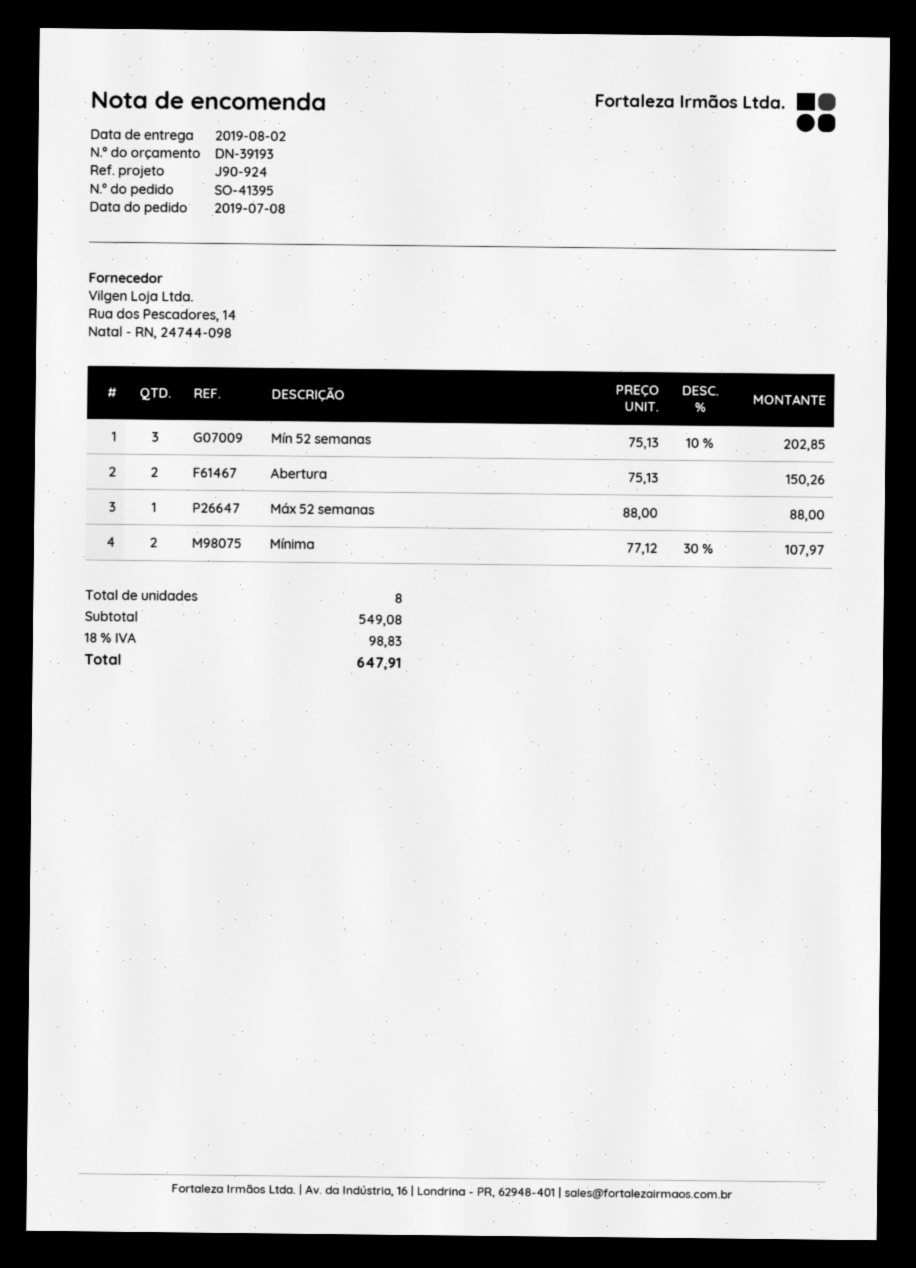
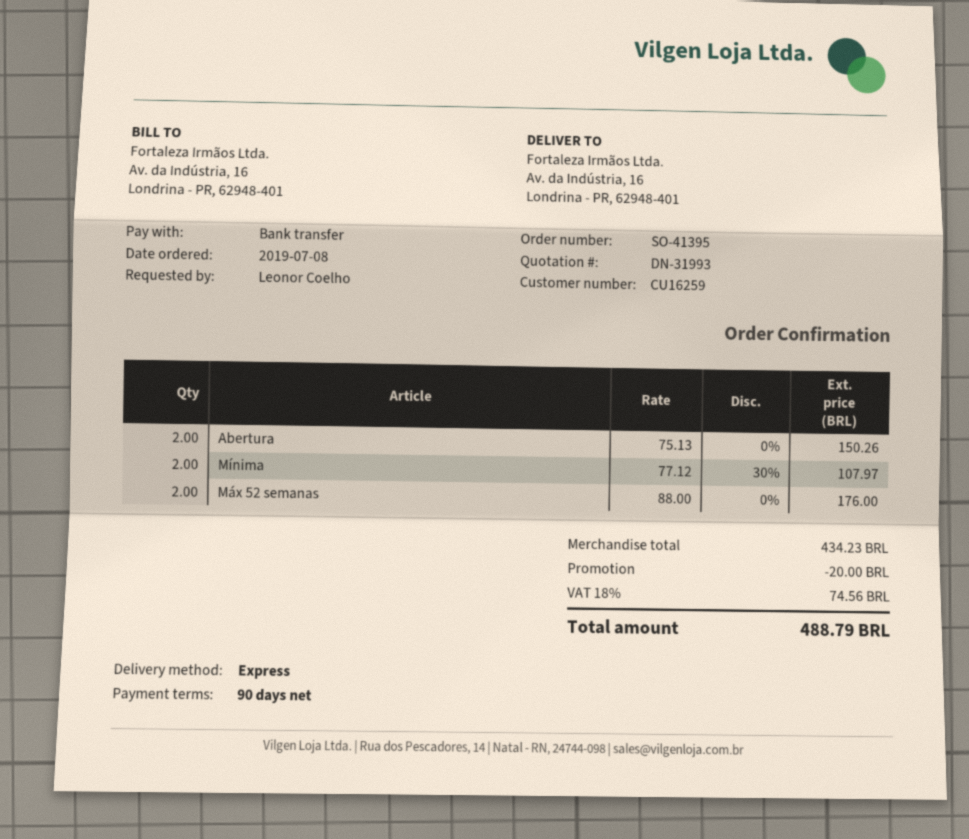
quote number: DN-39193 -> DN-31993
Mín 52 semanas: 3 x 75.13 - 10% = 202.85 -> none
Máx 52 semanas: 1 x 88.00 = 88.00 -> 2 x 88.00 = 176.00
subtotal: 549.08 -> 434.23
discount: none -> 20.00
tax: 18% = 98.83 -> 18% = 74.56
total: 647.91 -> 488.79

